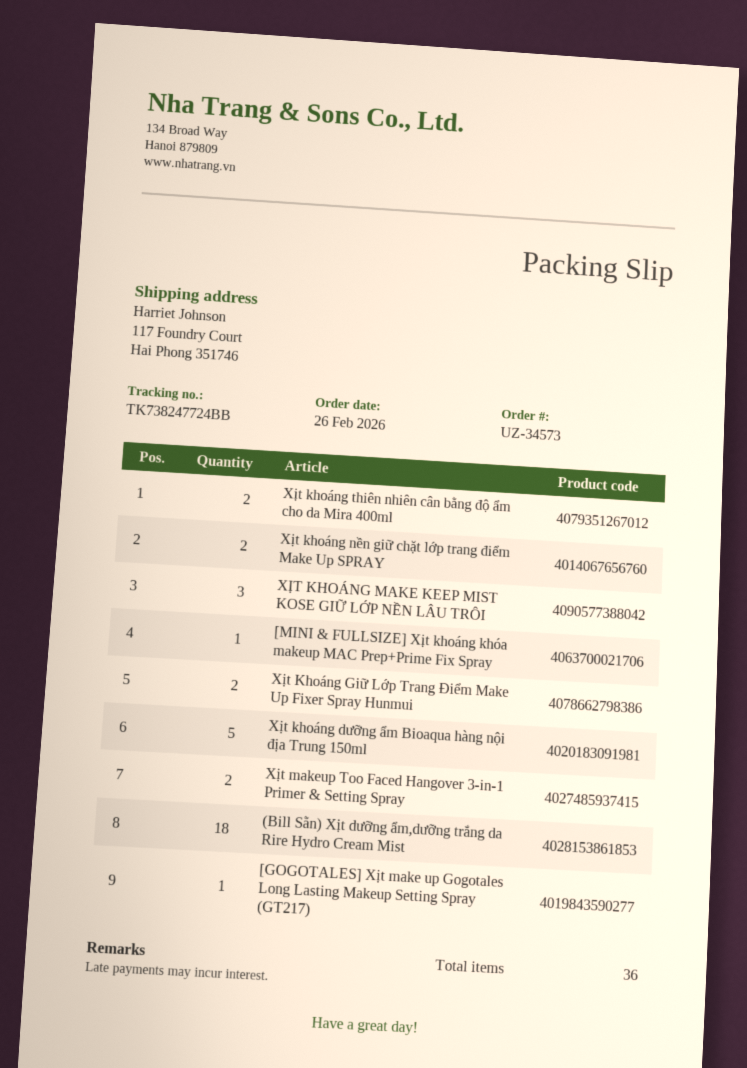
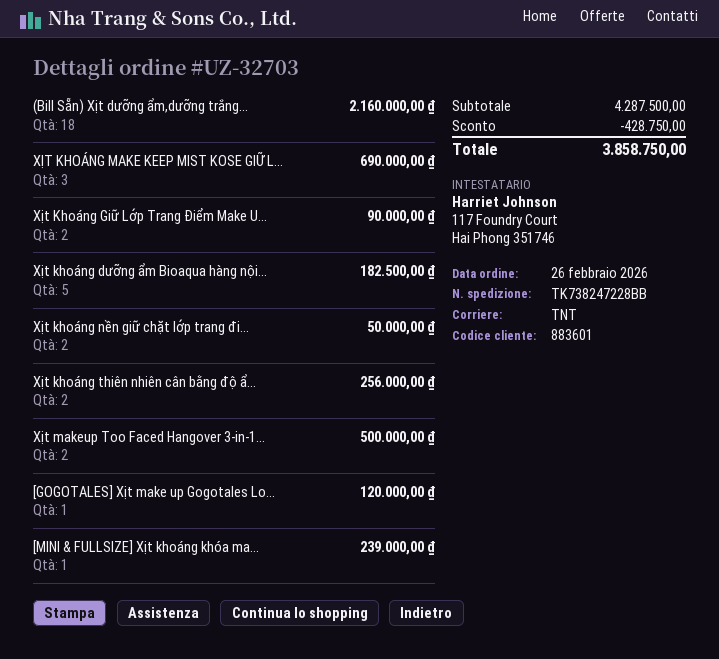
order number: UZ-34573 -> UZ-32703
tracking number: TK738247724BB -> TK738247228BB

